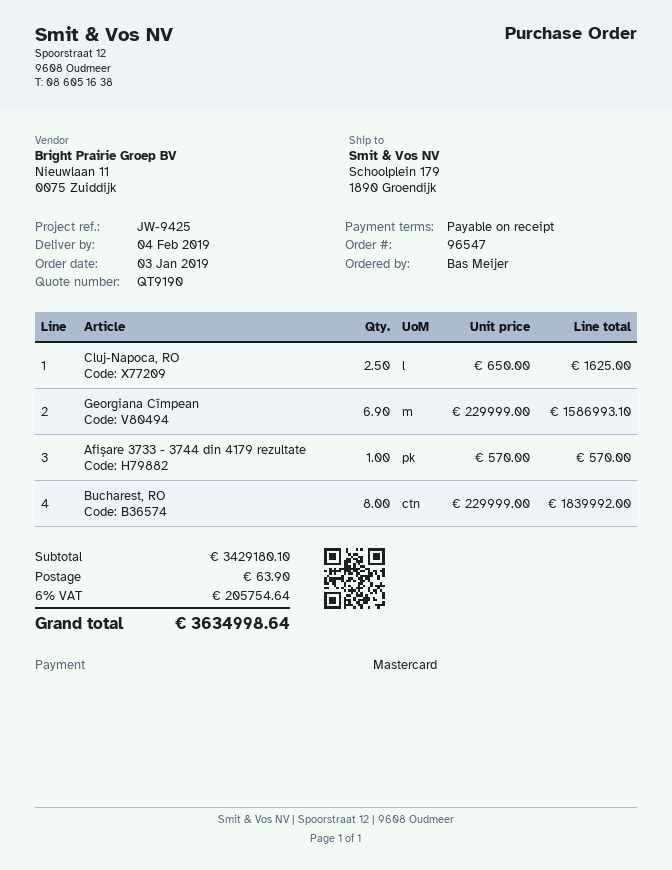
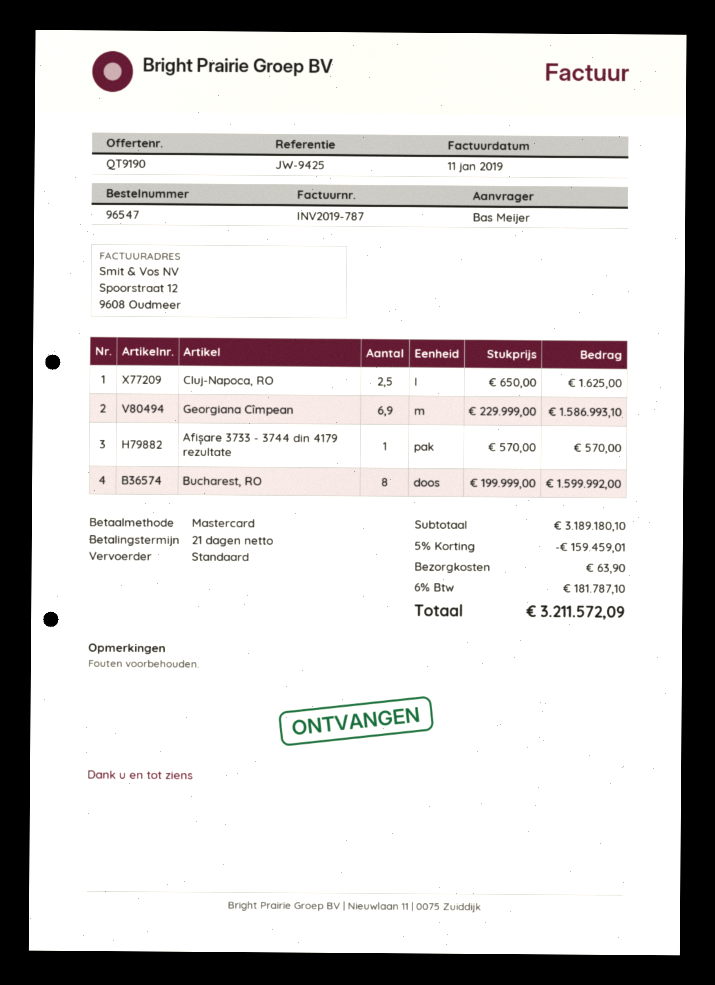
payment terms: on receipt -> 21 days
Bucharest, RO: 8 x 229999.00 = 1839992.00 -> 8 x 199999.00 = 1599992.00
subtotal: 3429180.10 -> 3189180.10
discount: none -> 5% = 159459.01
tax: 6% = 205754.64 -> 6% = 181787.10
total: 3634998.64 -> 3211572.09

